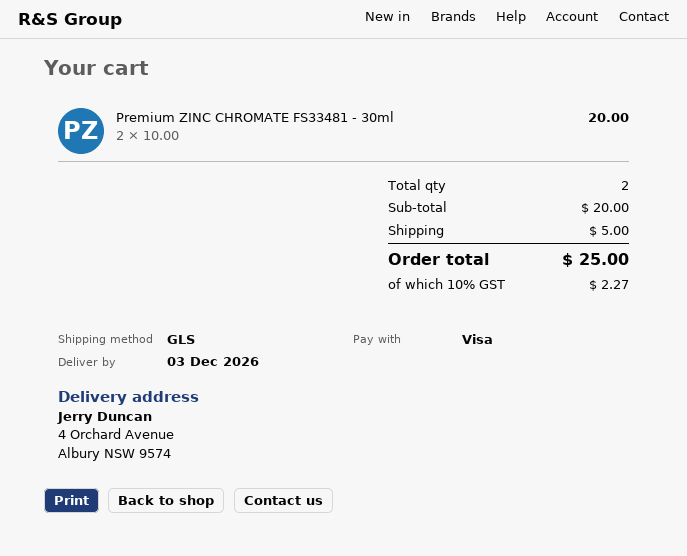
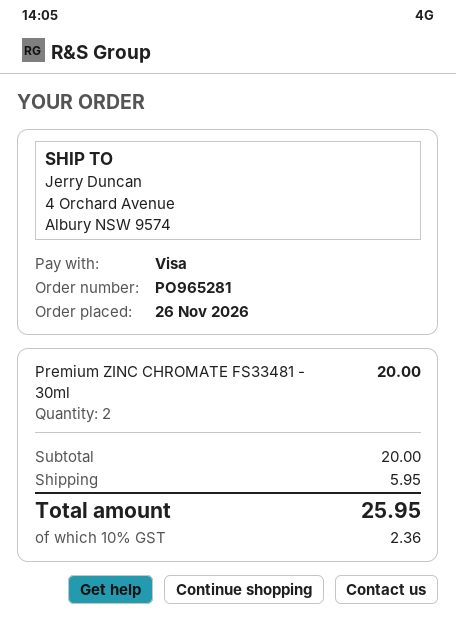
shipping: 5.00 -> 5.95
tax: 10% = 2.27 -> 10% = 2.36
total: 25.00 -> 25.95

